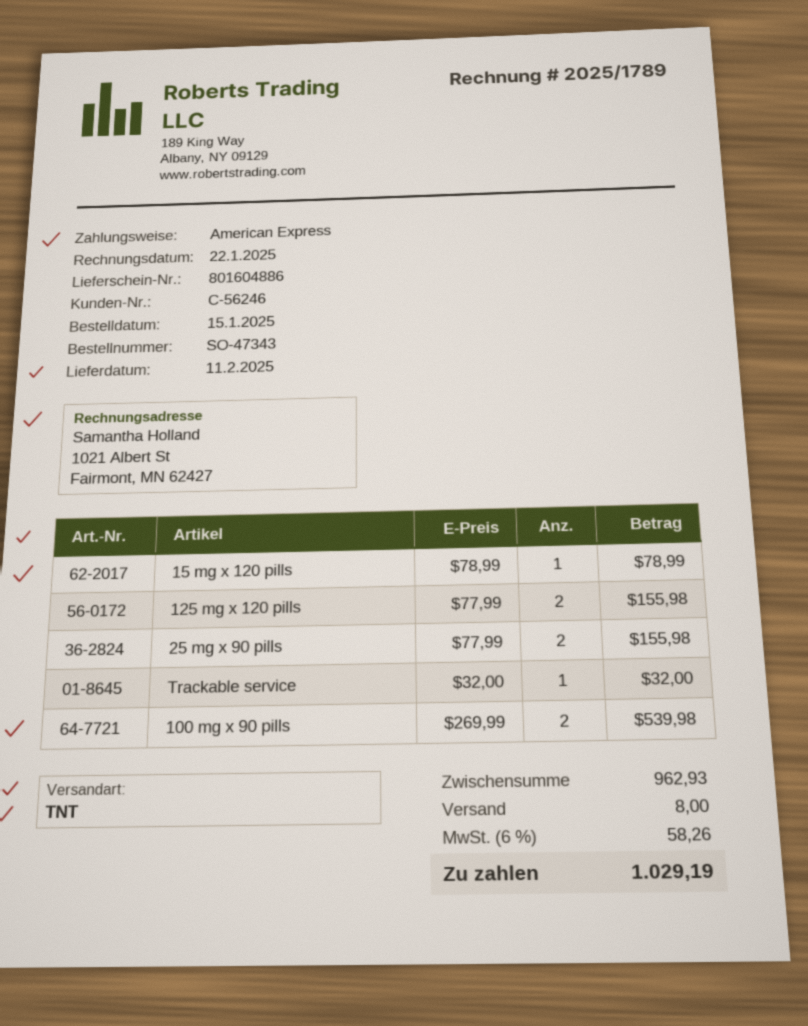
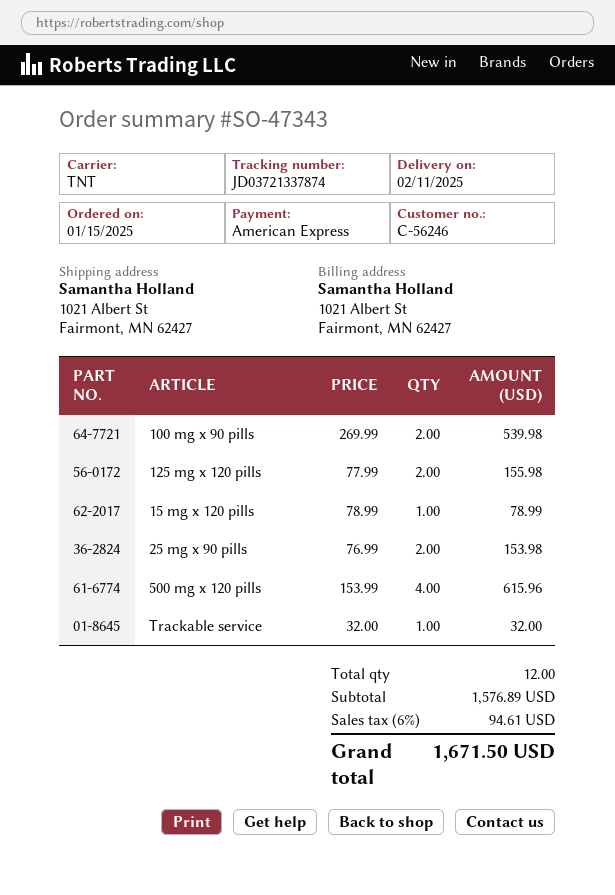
25 mg x 90 pills: 2 x 77.99 = 155.98 -> 2 x 76.99 = 153.98
500 mg x 120 pills: none -> 4 x 153.99 = 615.96
subtotal: 962.93 -> 1576.89
shipping: 8.00 -> none
tax: 6% = 58.26 -> 6% = 94.61
total: 1029.19 -> 1671.50

